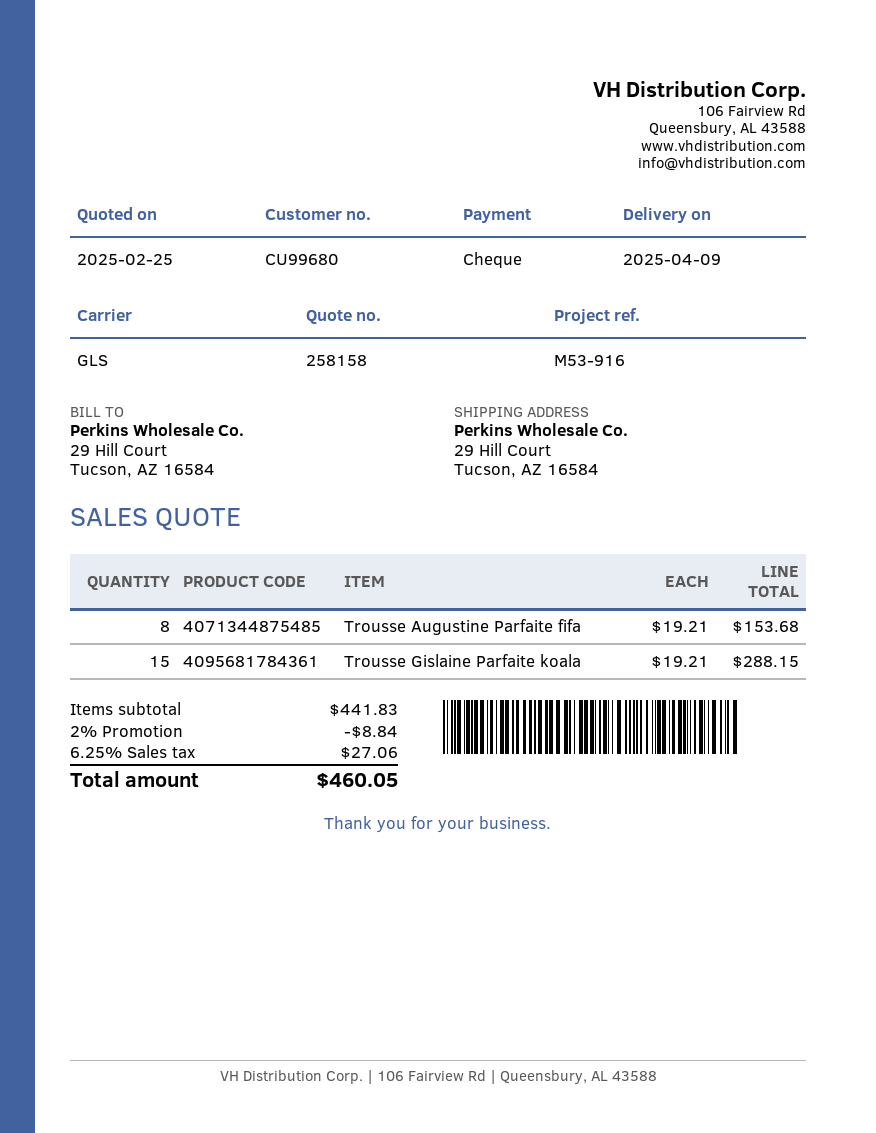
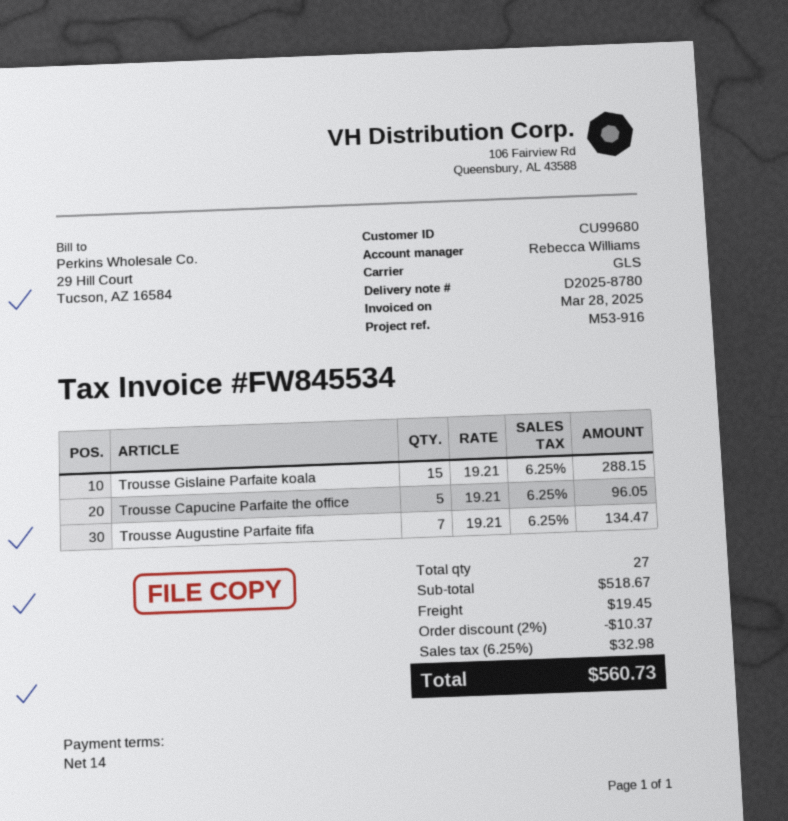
Trousse Augustine Parfaite fifa: 8 x 19.21 = 153.68 -> 7 x 19.21 = 134.47
Trousse Capucine Parfaite the office: none -> 5 x 19.21 = 96.05
subtotal: 441.83 -> 518.67
discount: 2% = 8.84 -> 2% = 10.37
shipping: none -> 19.45
tax: 6.25% = 27.06 -> 6.25% = 32.98
total: 460.05 -> 560.73

